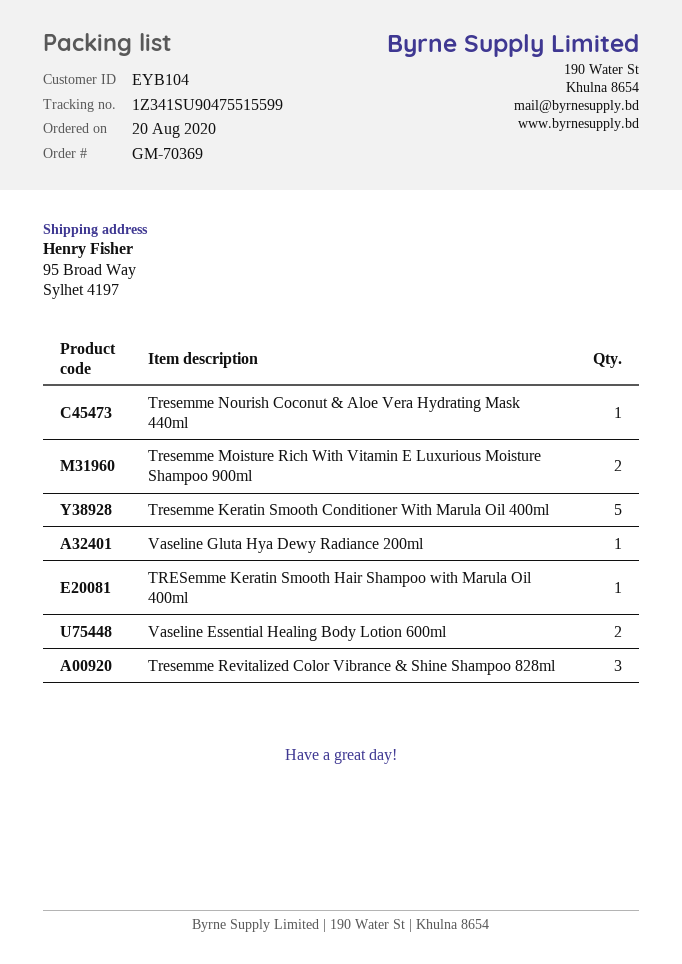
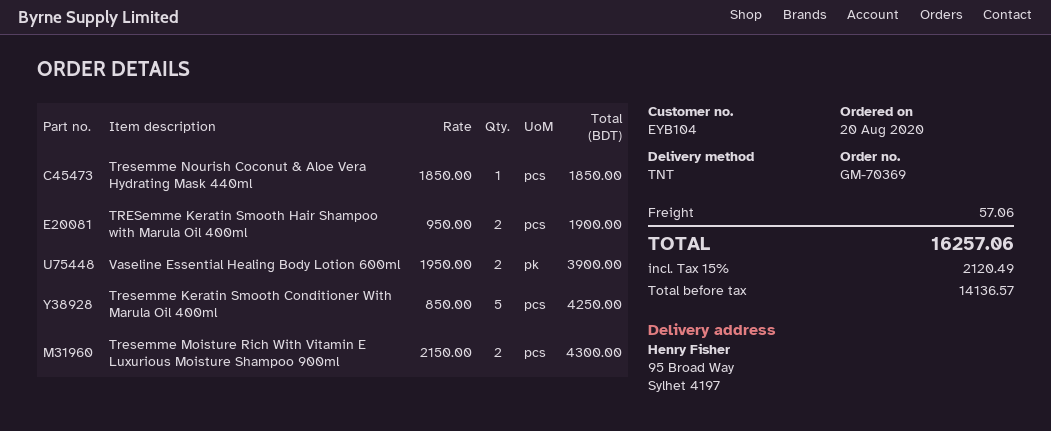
Vaseline Gluta Hya Dewy Radiance 200ml: 1 -> none
TRESemme Keratin Smooth Hair Shampoo with Marula Oil 400ml: 1 -> 2
Tresemme Revitalized Color Vibrance & Shine Shampoo 828ml: 3 -> none

